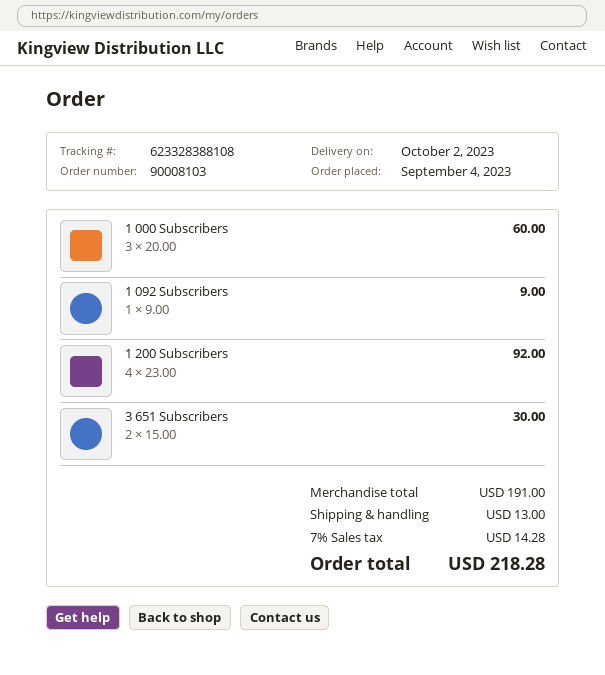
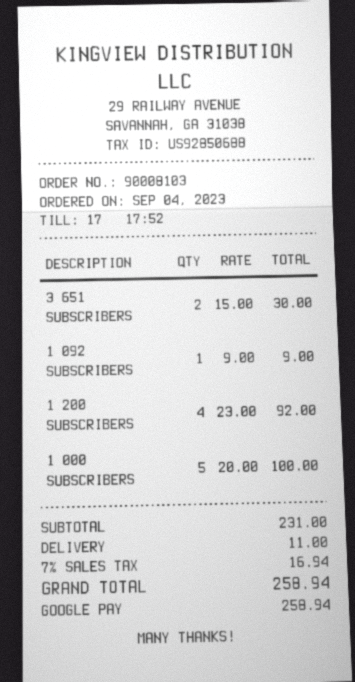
1 000 Subscribers: 3 x 20.00 = 60.00 -> 5 x 20.00 = 100.00
subtotal: 191.00 -> 231.00
shipping: 13.00 -> 11.00
tax: 7% = 14.28 -> 7% = 16.94
total: 218.28 -> 258.94

